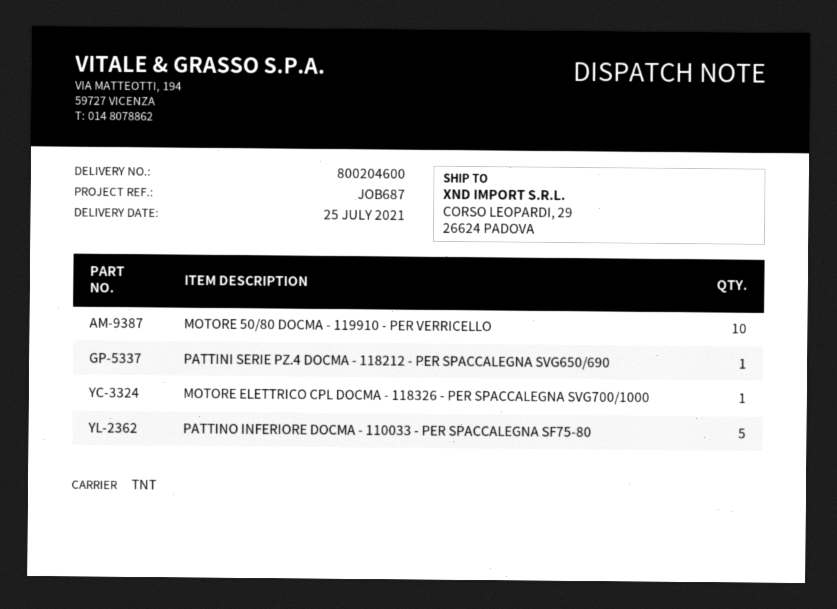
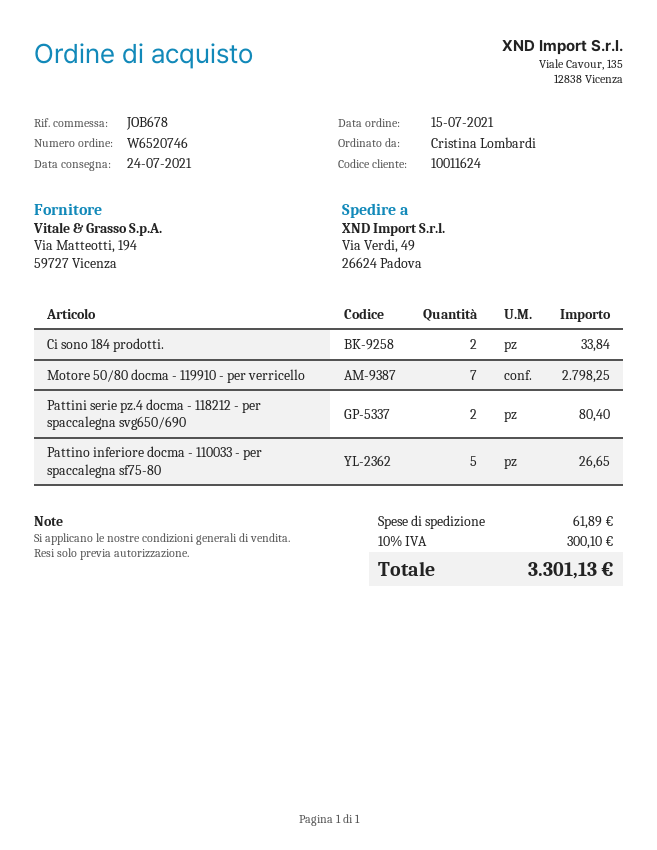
delivery date: 2021-07-25 -> 2021-07-24
reference: JOB687 -> JOB678
ship to: CORSO LEOPARDI, 29, 26624 PADOVA -> Via Verdi, 49, 26624 Padova
MOTORE 50/80 DOCMA - 119910 - PER VERRICELLO: 10 -> 7
PATTINI SERIE PZ.4 DOCMA - 118212 - PER SPACCALEGNA SVG650/690: 1 -> 2
MOTORE ELETTRICO CPL DOCMA - 118326 - PER SPACCALEGNA SVG700/1000: 1 -> none
Ci sono 184 prodotti.: none -> 2

